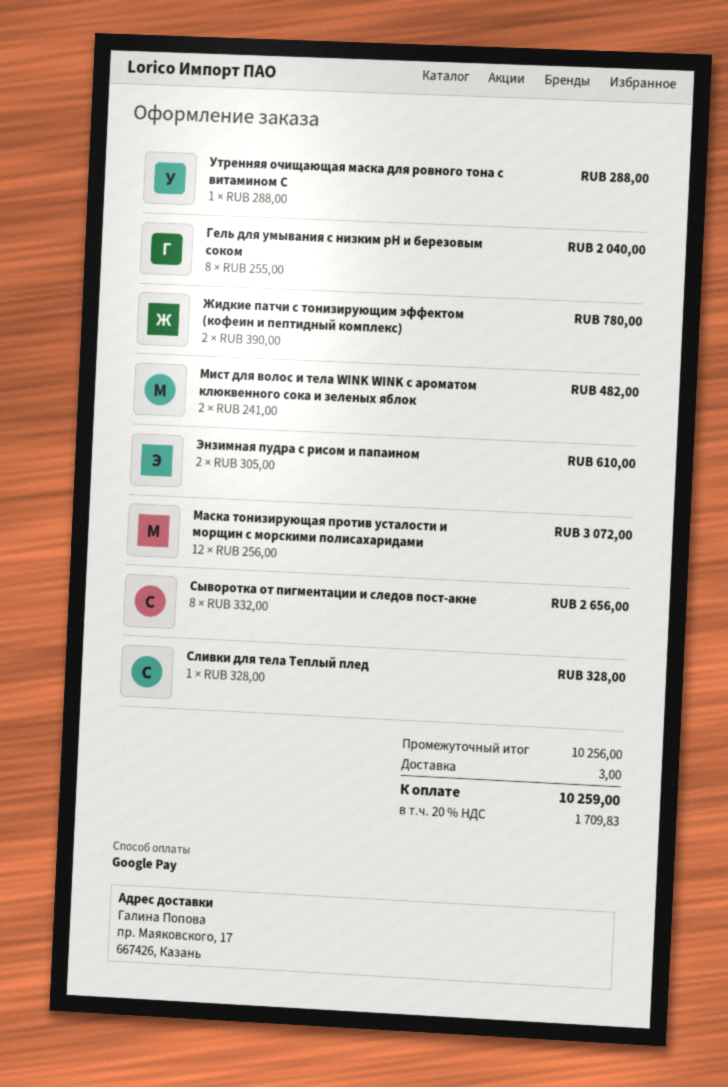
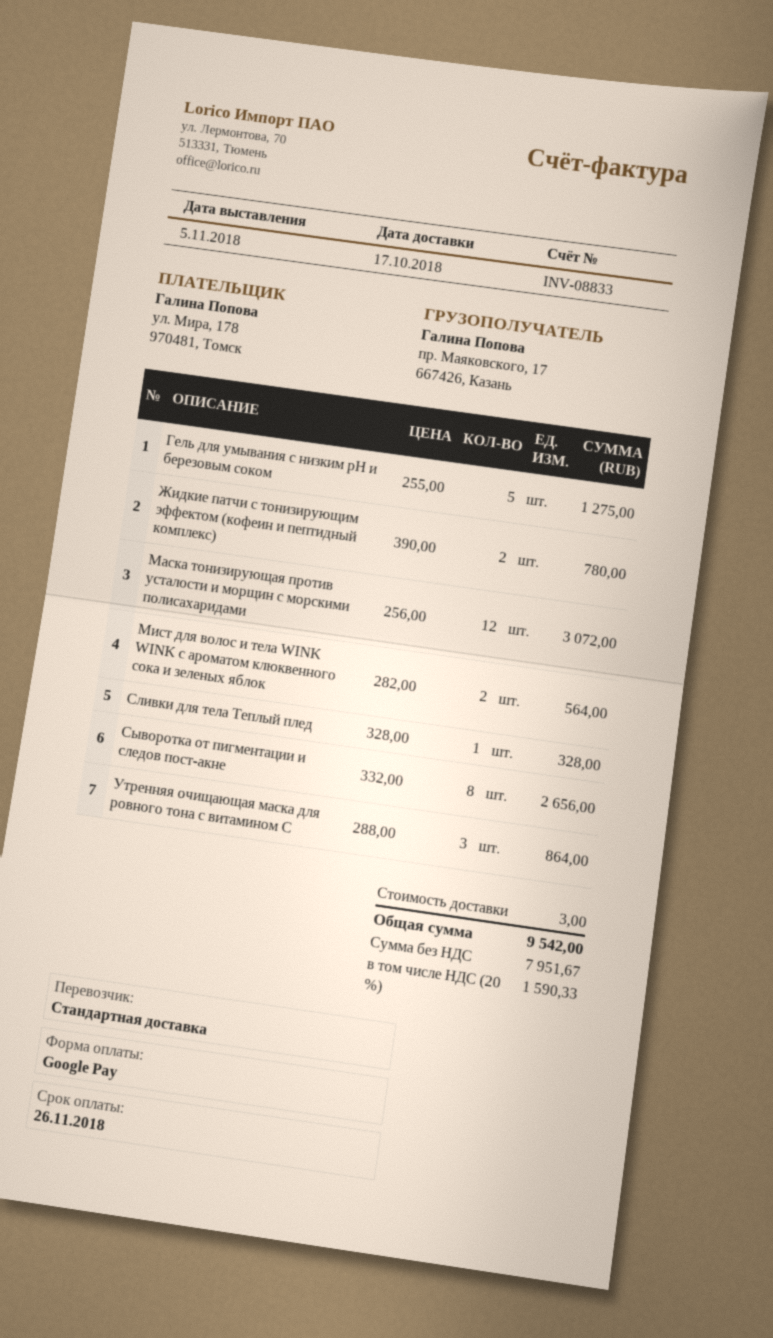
Утренняя очищающая маска для ровного тона с витамином С: 1 x 288.00 = 288.00 -> 3 x 288.00 = 864.00
Гель для умывания с низким pH и березовым соком: 8 x 255.00 = 2040.00 -> 5 x 255.00 = 1275.00
Мист для волос и тела WINK WINK с ароматом клюквенного сока и зеленых яблок: 2 x 241.00 = 482.00 -> 2 x 282.00 = 564.00
Энзимная пудра с рисом и папаином: 2 x 305.00 = 610.00 -> none
tax: 20% = 1709.83 -> 20% = 1590.33
total: 10259.00 -> 9542.00

